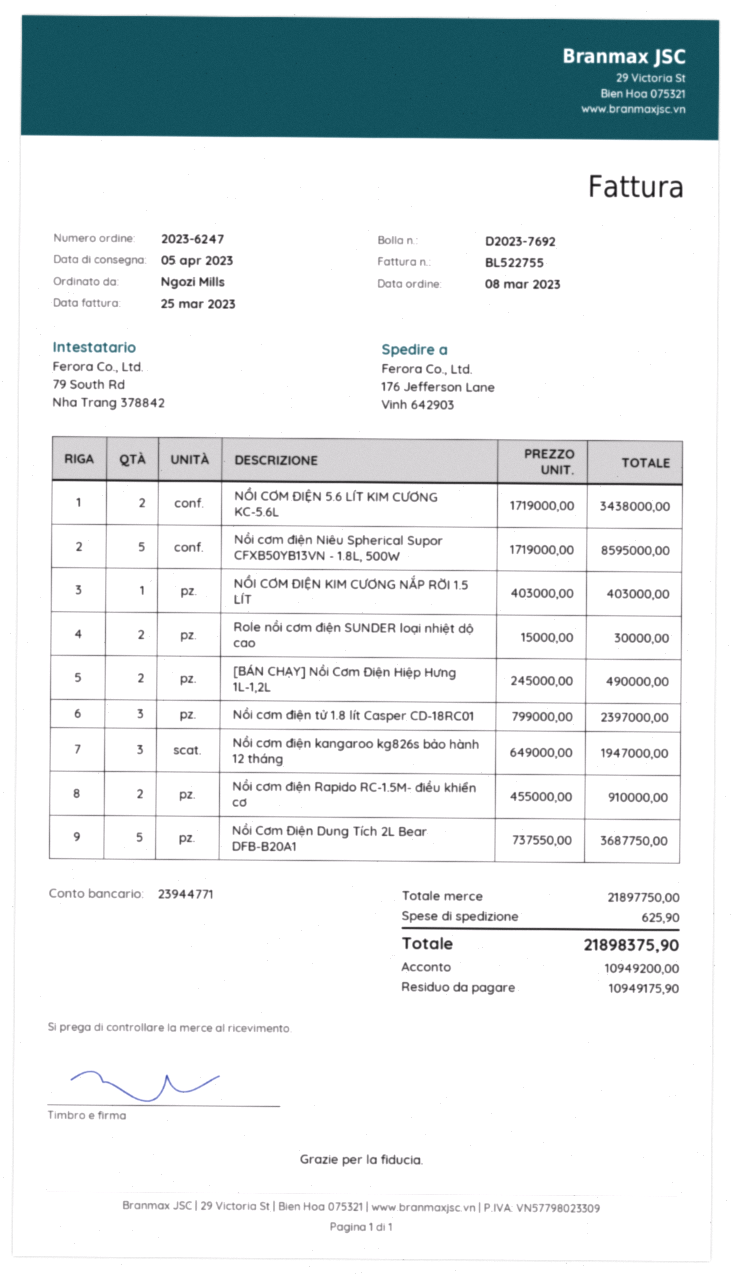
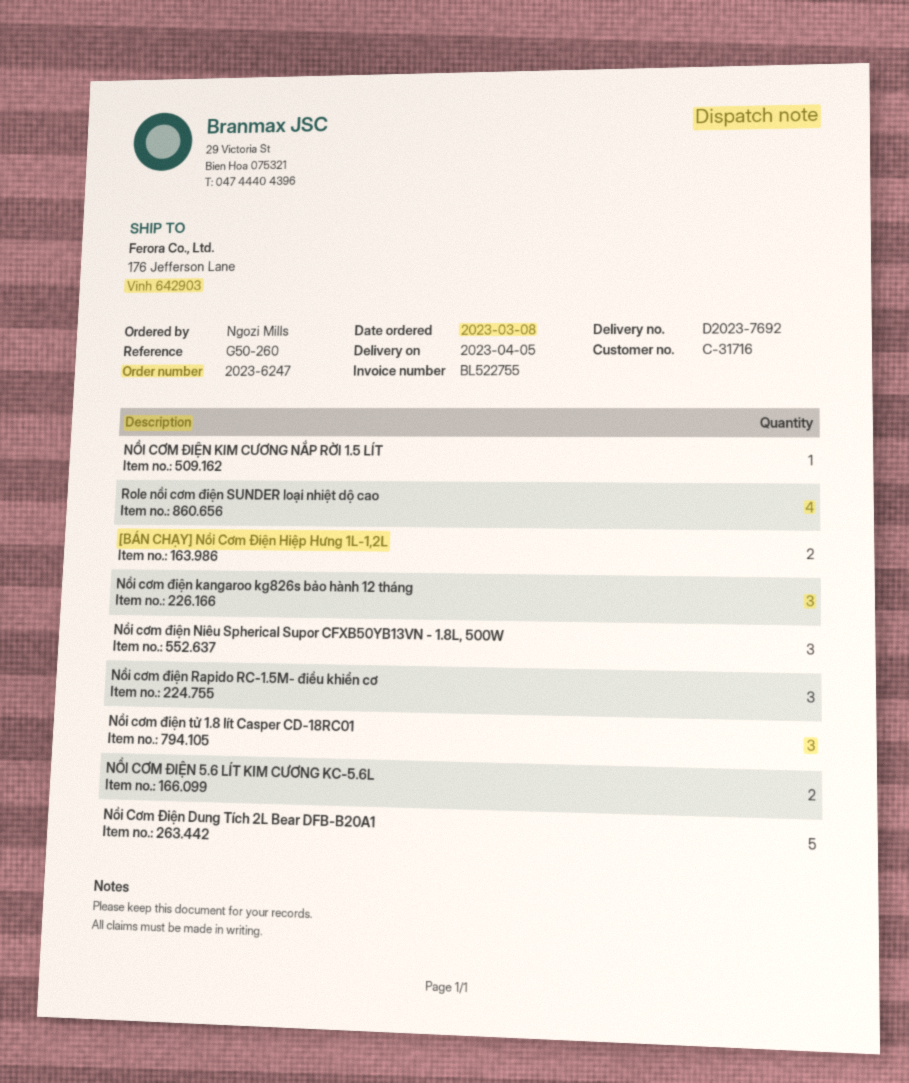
Nồi cơm điện Niêu Spherical Supor CFXB50YB13VN - 1.8L, 500W: 5 -> 3
Role nồi cơm điện SUNDER loại nhiệt dộ cao: 2 -> 4
Nồi cơm điện Rapido RC-1.5M- điều khiển cơ: 2 -> 3

